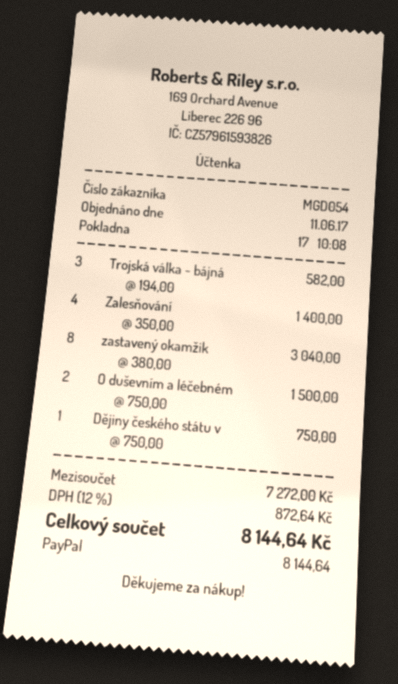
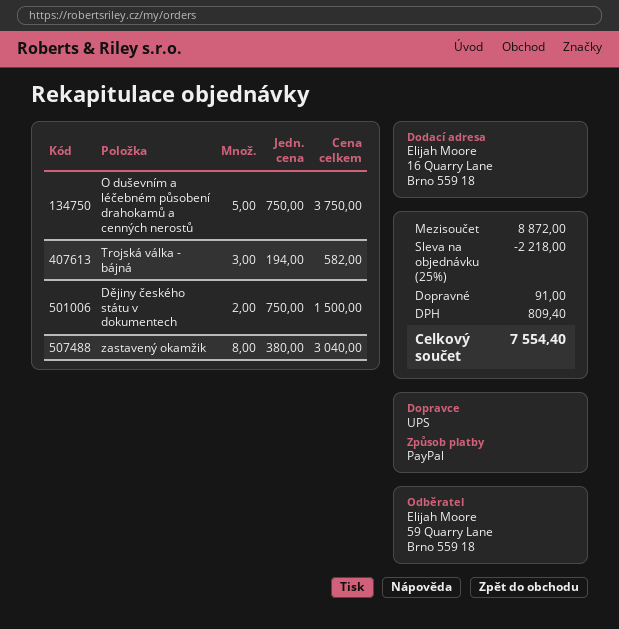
Zalesňování: 4 x 350.00 = 1400.00 -> none
O duševním a léčebném: 2 x 750.00 = 1500.00 -> 5 x 750.00 = 3750.00
Dějiny českého státu v: 1 x 750.00 = 750.00 -> 2 x 750.00 = 1500.00
subtotal: 7272.00 -> 8872.00
discount: none -> 25% = 2218.00
shipping: none -> 91.00
tax: 872.64 -> 809.40
total: 8144.64 -> 7554.40

